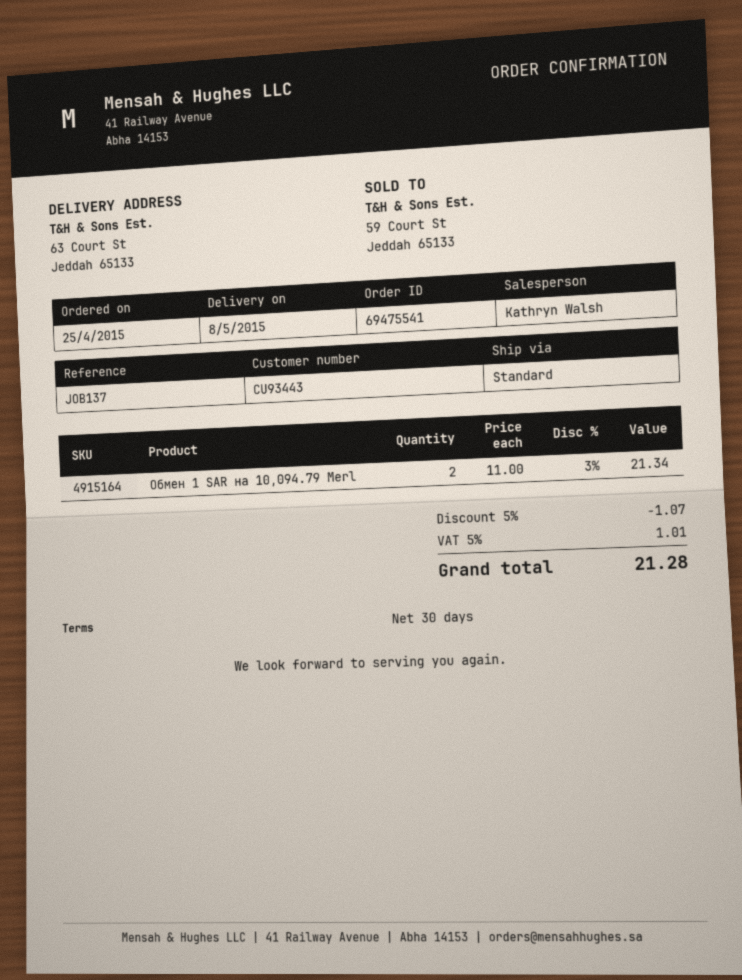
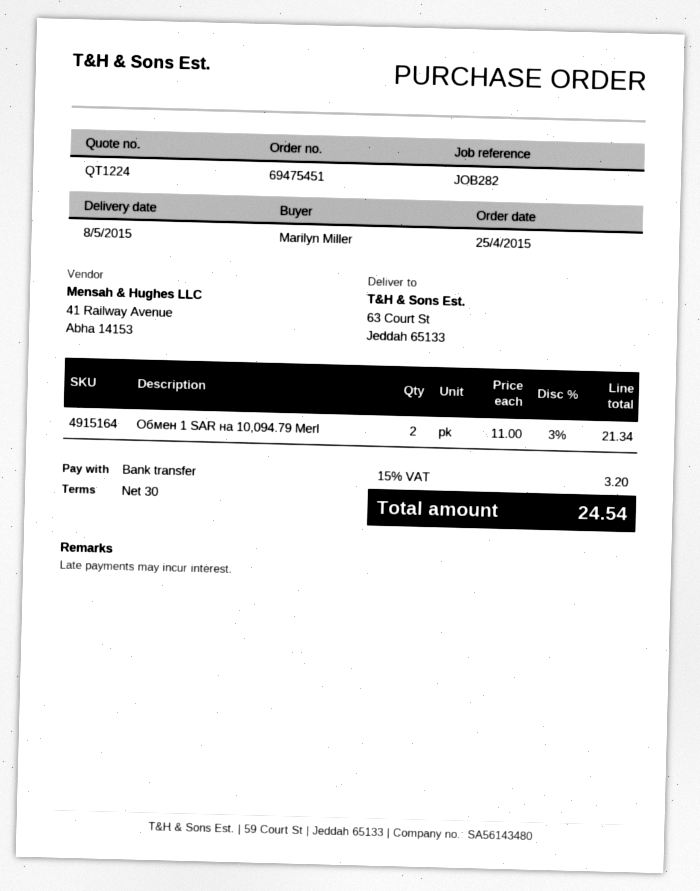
order number: 69475541 -> 69475451
reference: JOB137 -> JOB282
discount: 5% = 1.07 -> none
tax: 5% = 1.01 -> 15% = 3.20
total: 21.28 -> 24.54

